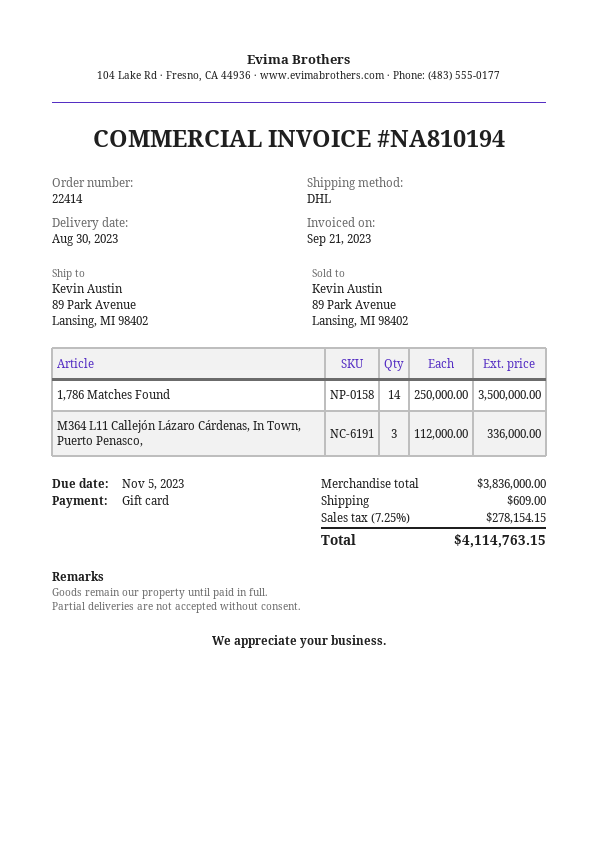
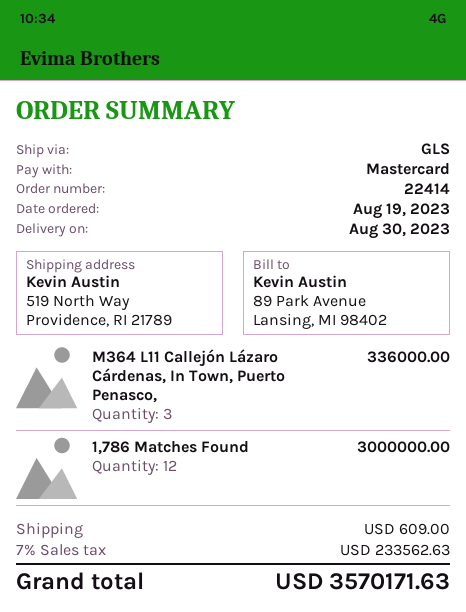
payment method: gift card -> Mastercard
shipping method: DHL -> GLS
ship to: 89 Park Avenue, Lansing, MI 98402 -> 519 North Way, Providence, RI 21789
1,786 Matches Found: 14 for 3500000.00 -> 12 for 3000000.00
tax: 7.25% = 278154.15 -> 7% = 233562.63
total: 4114763.15 -> 3570171.63

